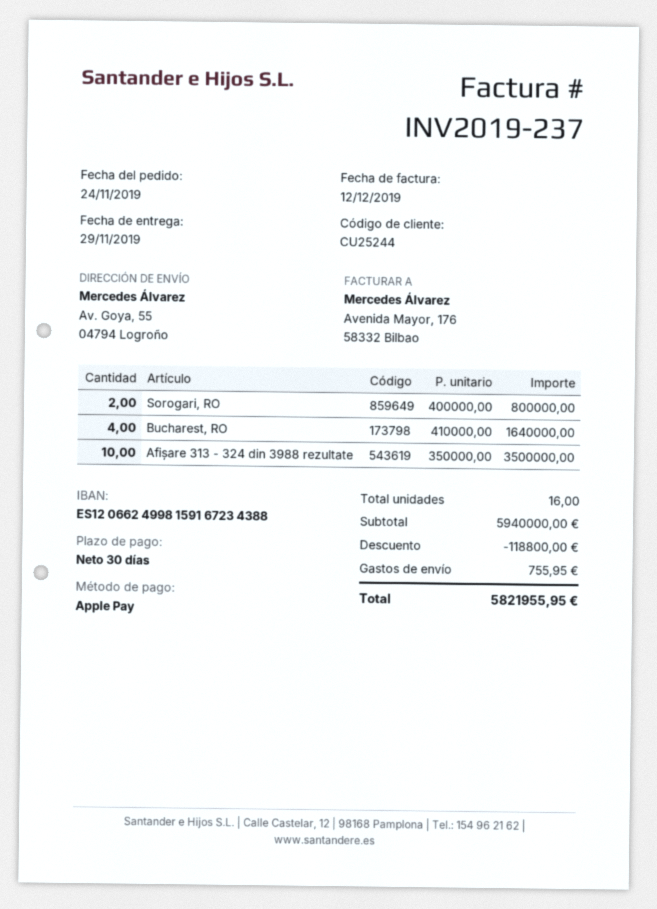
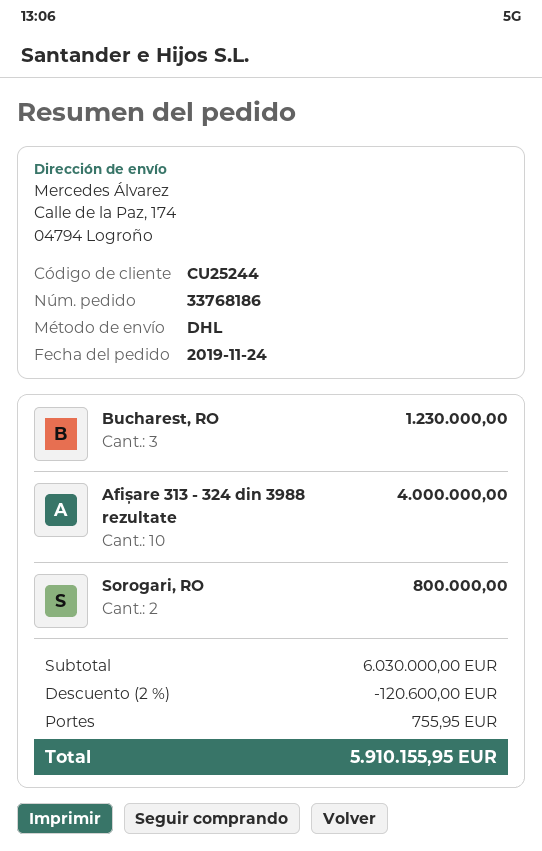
ship to: Av. Goya, 55, 04794 Logroño -> Calle de la Paz, 174, 04794 Logroño
Bucharest, RO: 4 for 1640000.00 -> 3 for 1230000.00
Afișare 313 - 324 din 3988 rezultate: 10 for 3500000.00 -> 10 for 4000000.00
subtotal: 5940000.00 -> 6030000.00
discount: 118800.00 -> 120600.00
total: 5821955.95 -> 5910155.95

